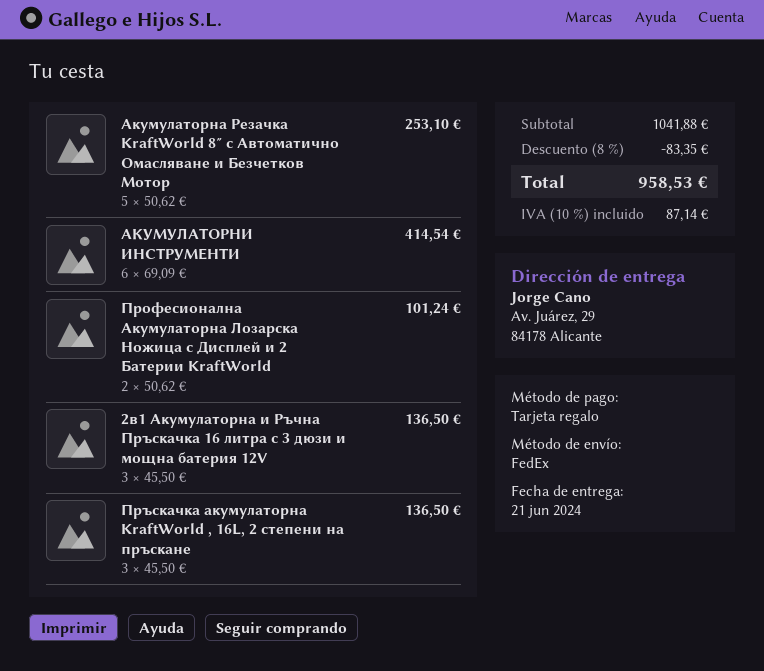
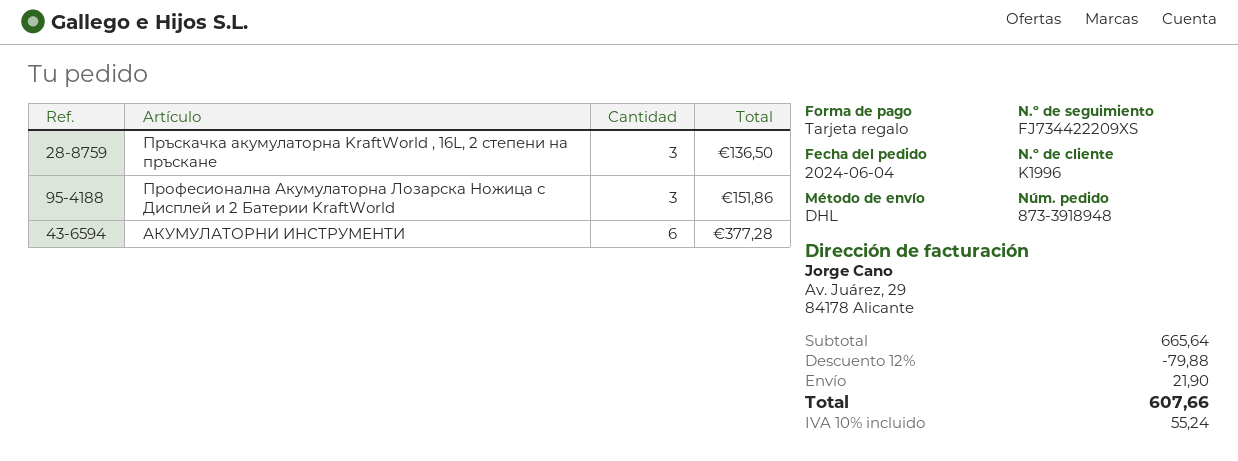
shipping method: FedEx -> DHL
Акумулаторна Резачка KraftWorld 8″ с Автоматично Омасляване и Безчетков Мотор: 5 for 253.10 -> none
АКУМУЛАТОРНИ ИНСТРУМЕНТИ: 6 for 414.54 -> 6 for 377.28
Професионална Акумулаторна Лозарска Ножица с Дисплей и 2 Батерии KraftWorld: 2 for 101.24 -> 3 for 151.86
2в1 Акумулаторна и Ръчна Пръскачка 16 литра с 3 дюзи и мощна батерия 12V: 3 for 136.50 -> none
subtotal: 1041.88 -> 665.64
discount: 8% = 83.35 -> 12% = 79.88
shipping: none -> 21.90
tax: 10% = 87.14 -> 10% = 55.24
total: 958.53 -> 607.66

